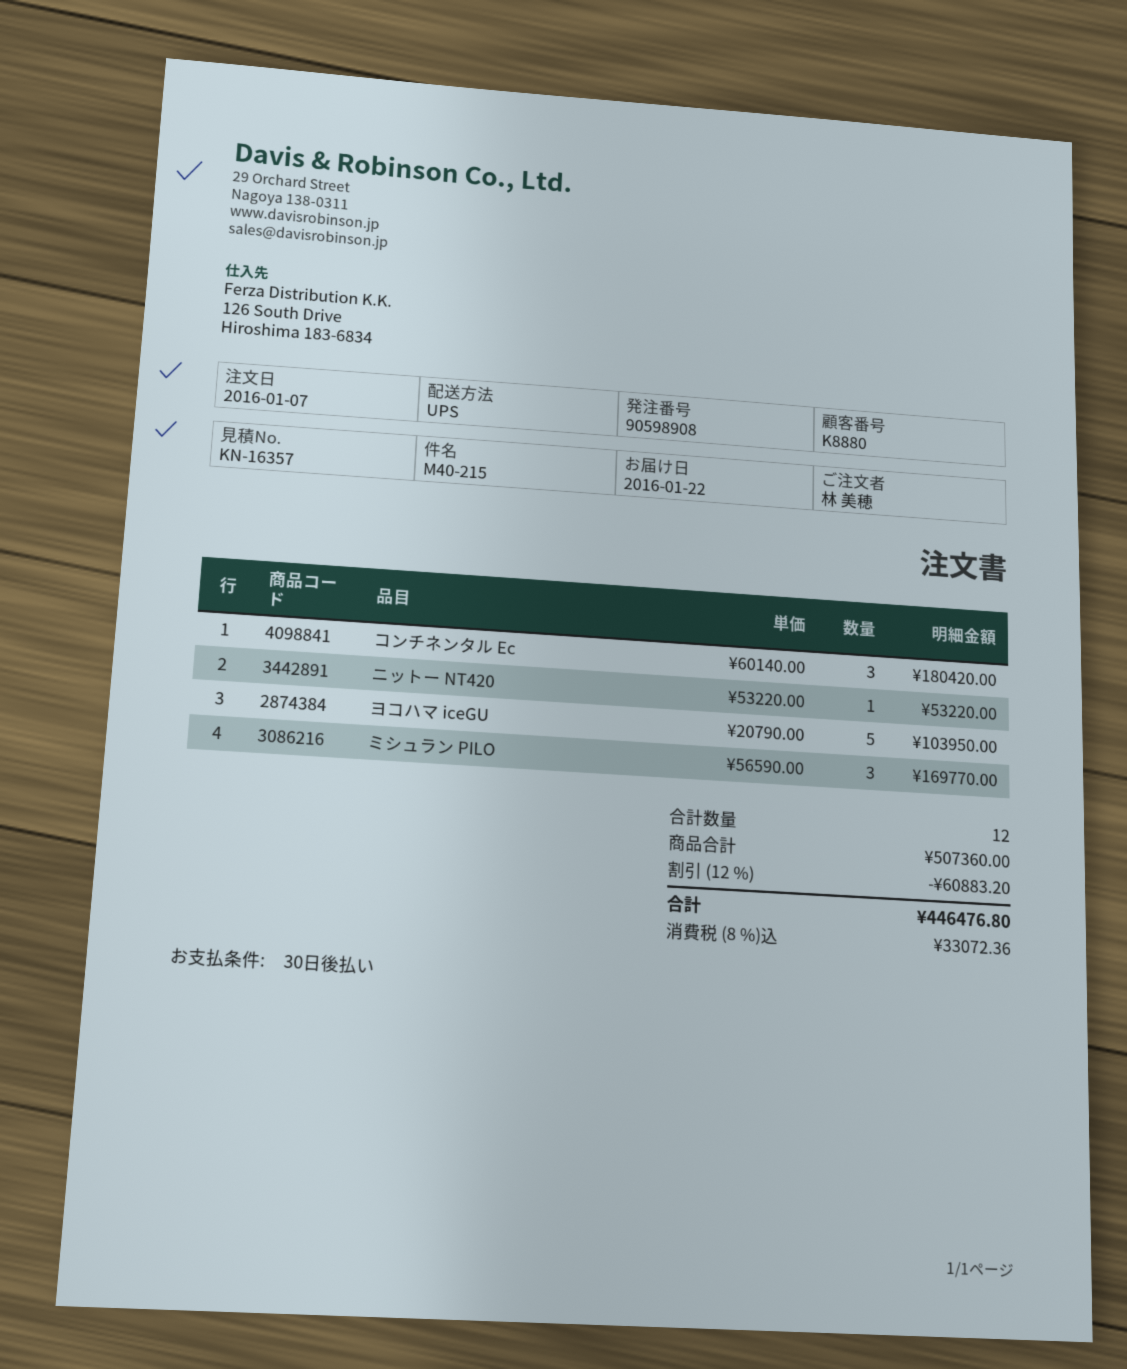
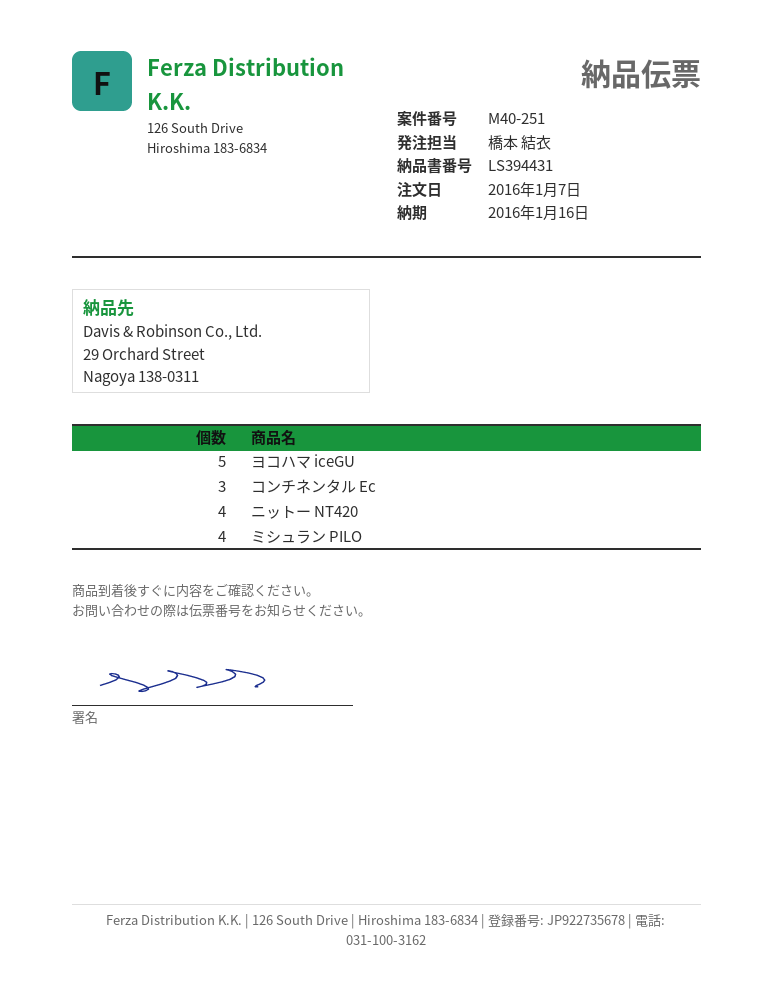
delivery date: 2016-01-22 -> 2016-01-16
reference: M40-215 -> M40-251
ordered by: 林 美穂 -> 橋本 結衣
ニットー NT420: 1 -> 4
ミシュラン PILO: 3 -> 4

